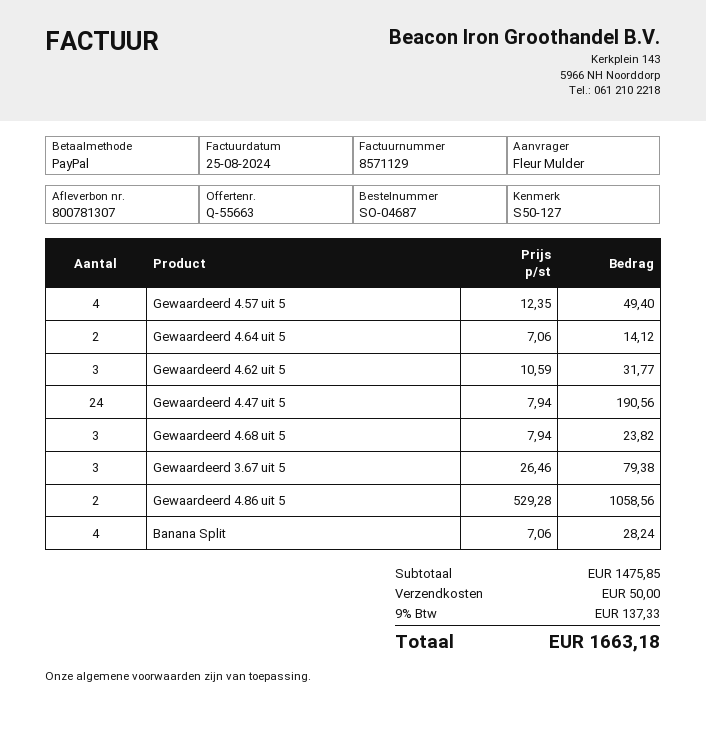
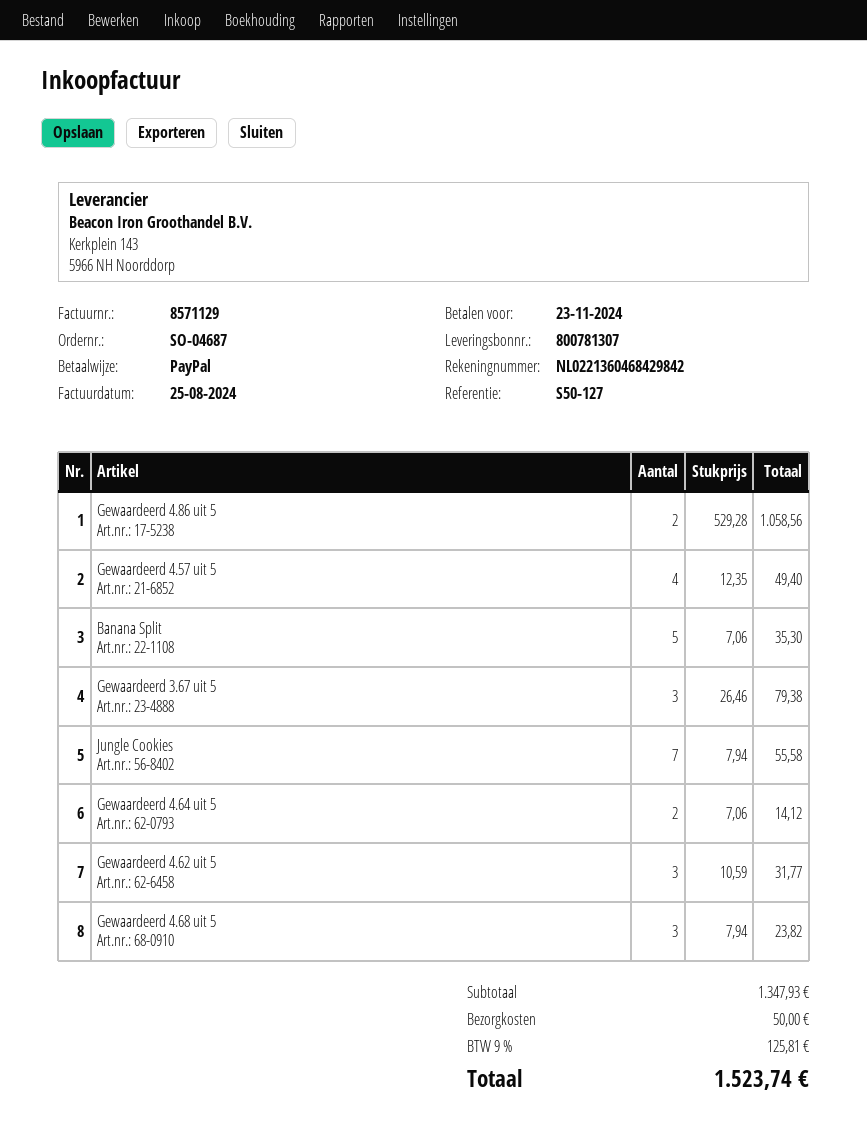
Gewaardeerd 4.47 uit 5: 24 x 7.94 = 190.56 -> none
Banana Split: 4 x 7.06 = 28.24 -> 5 x 7.06 = 35.30
Jungle Cookies: none -> 7 x 7.94 = 55.58
subtotal: 1475.85 -> 1347.93
tax: 9% = 137.33 -> 9% = 125.81
total: 1663.18 -> 1523.74

